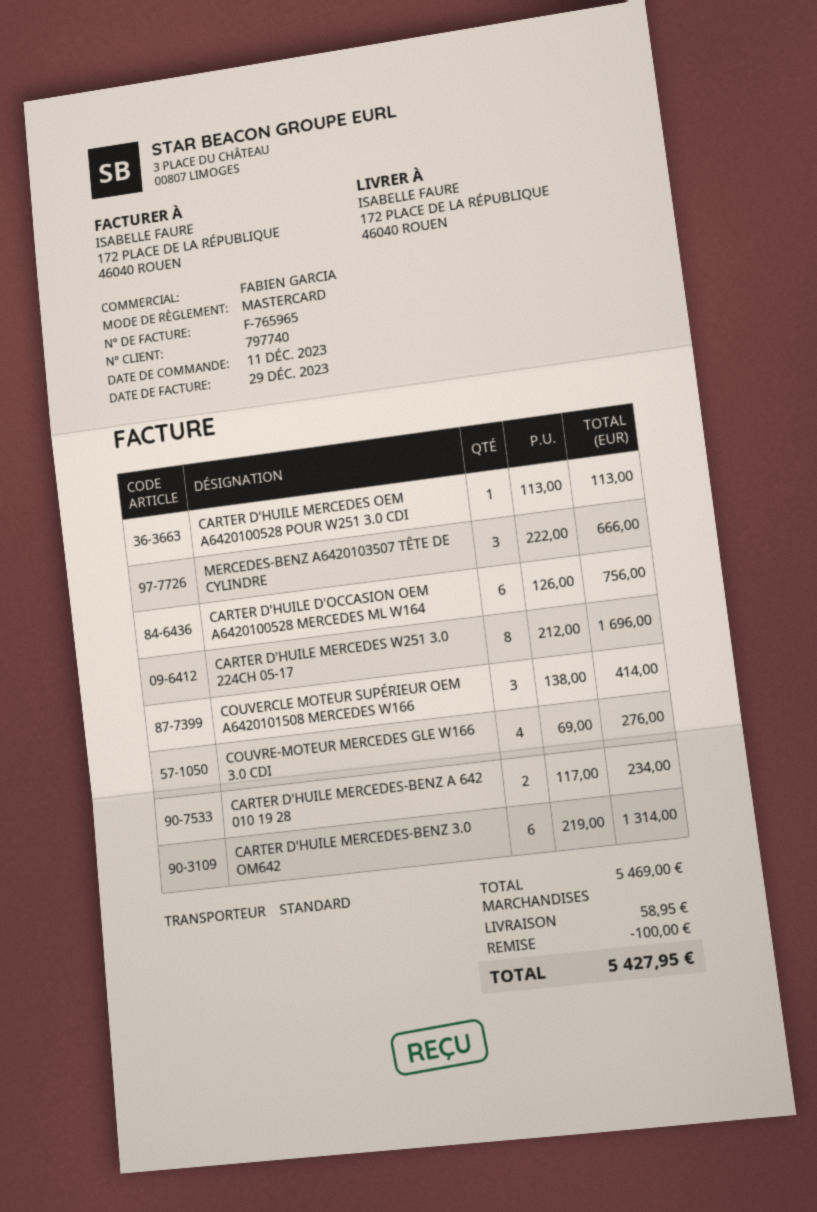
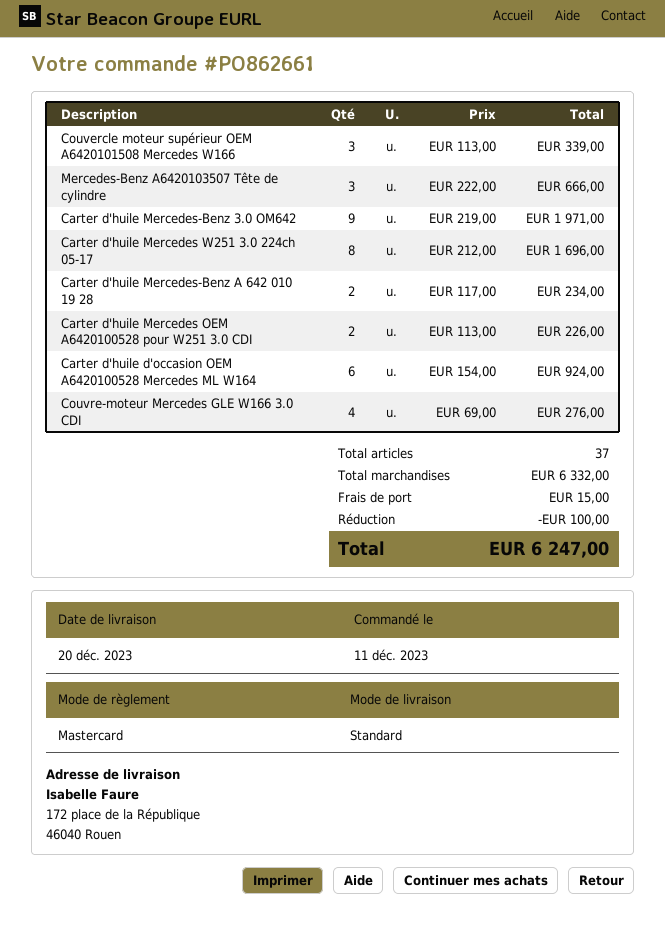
CARTER D'HUILE MERCEDES OEM A6420100528 POUR W251 3.0 CDI: 1 x 113.00 = 113.00 -> 2 x 113.00 = 226.00
CARTER D'HUILE D'OCCASION OEM A6420100528 MERCEDES ML W164: 6 x 126.00 = 756.00 -> 6 x 154.00 = 924.00
COUVERCLE MOTEUR SUPÉRIEUR OEM A6420101508 MERCEDES W166: 3 x 138.00 = 414.00 -> 3 x 113.00 = 339.00
CARTER D'HUILE MERCEDES-BENZ 3.0 OM642: 6 x 219.00 = 1314.00 -> 9 x 219.00 = 1971.00
subtotal: 5469.00 -> 6332.00
shipping: 58.95 -> 15.00
total: 5427.95 -> 6247.00

